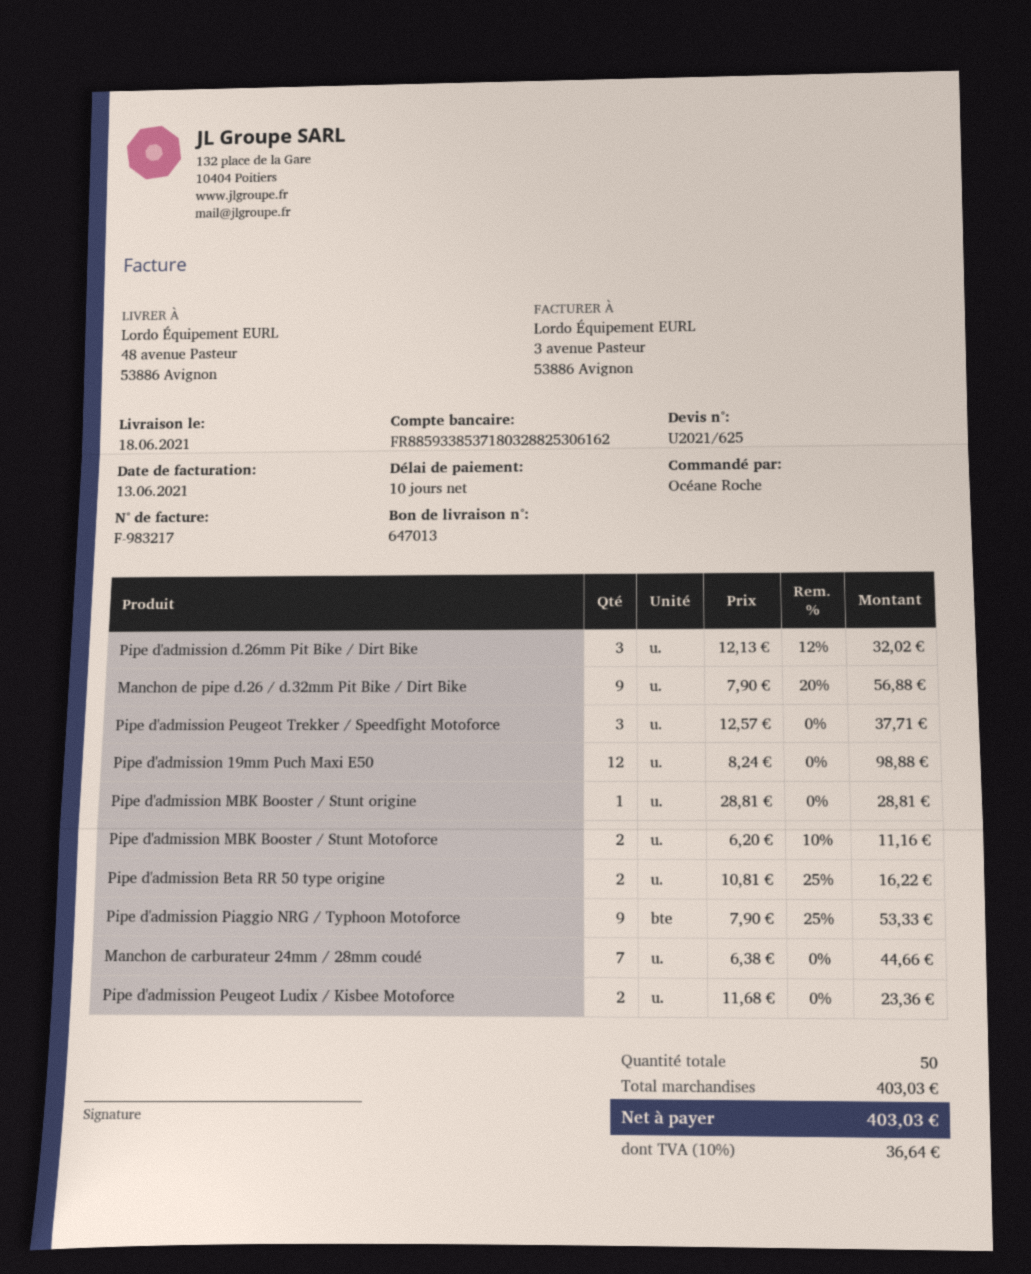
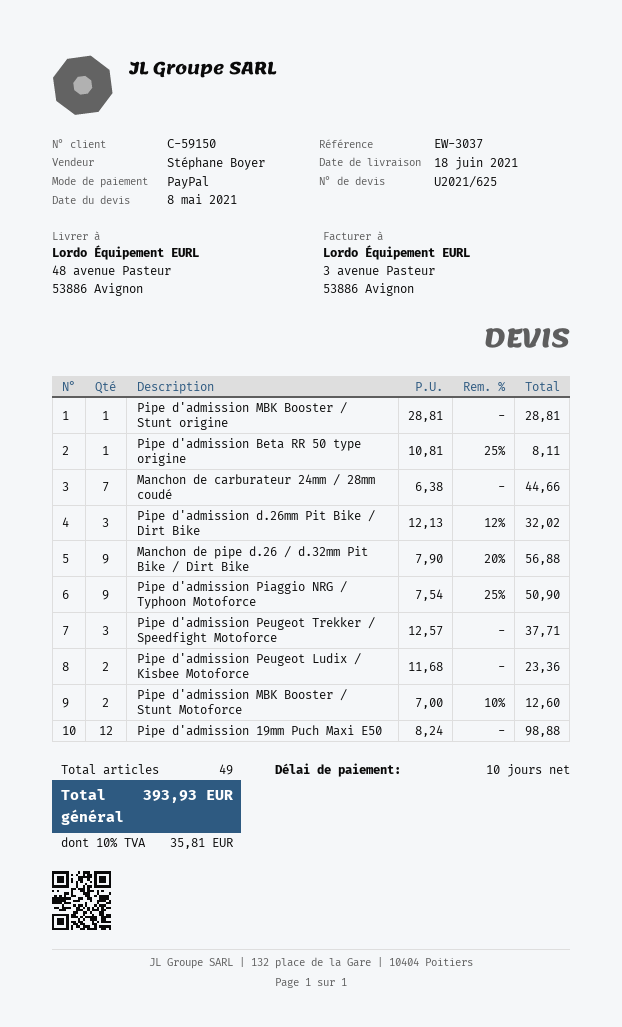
Pipe d'admission MBK Booster / Stunt Motoforce: 2 x 6.20 - 10% = 11.16 -> 2 x 7.00 - 10% = 12.60
Pipe d'admission Beta RR 50 type origine: 2 x 10.81 - 25% = 16.22 -> 1 x 10.81 - 25% = 8.11
Pipe d'admission Piaggio NRG / Typhoon Motoforce: 9 x 7.90 - 25% = 53.33 -> 9 x 7.54 - 25% = 50.90
total quantity: 50 -> 49
tax: 10% = 36.64 -> 10% = 35.81
total: 403.03 -> 393.93

